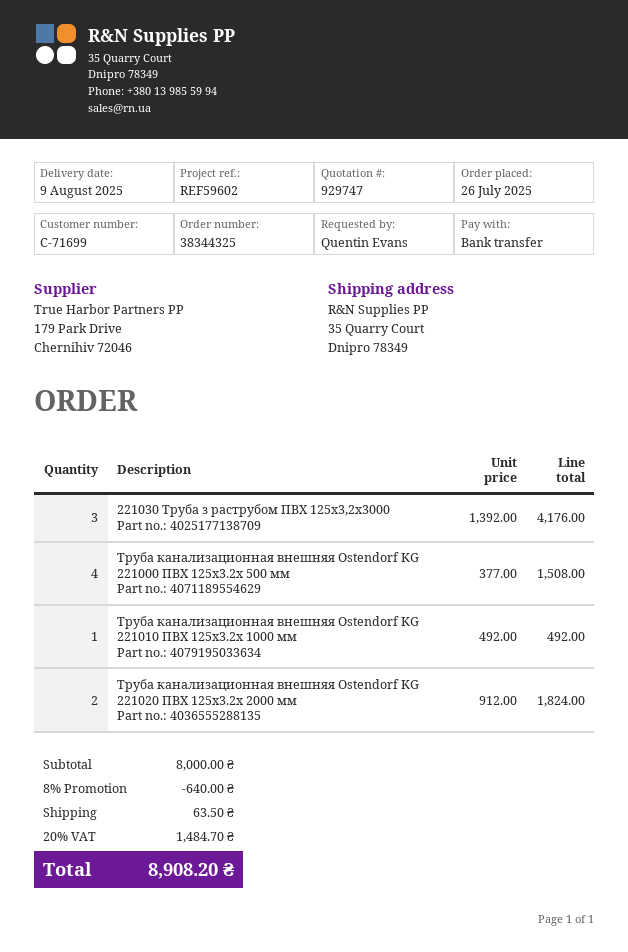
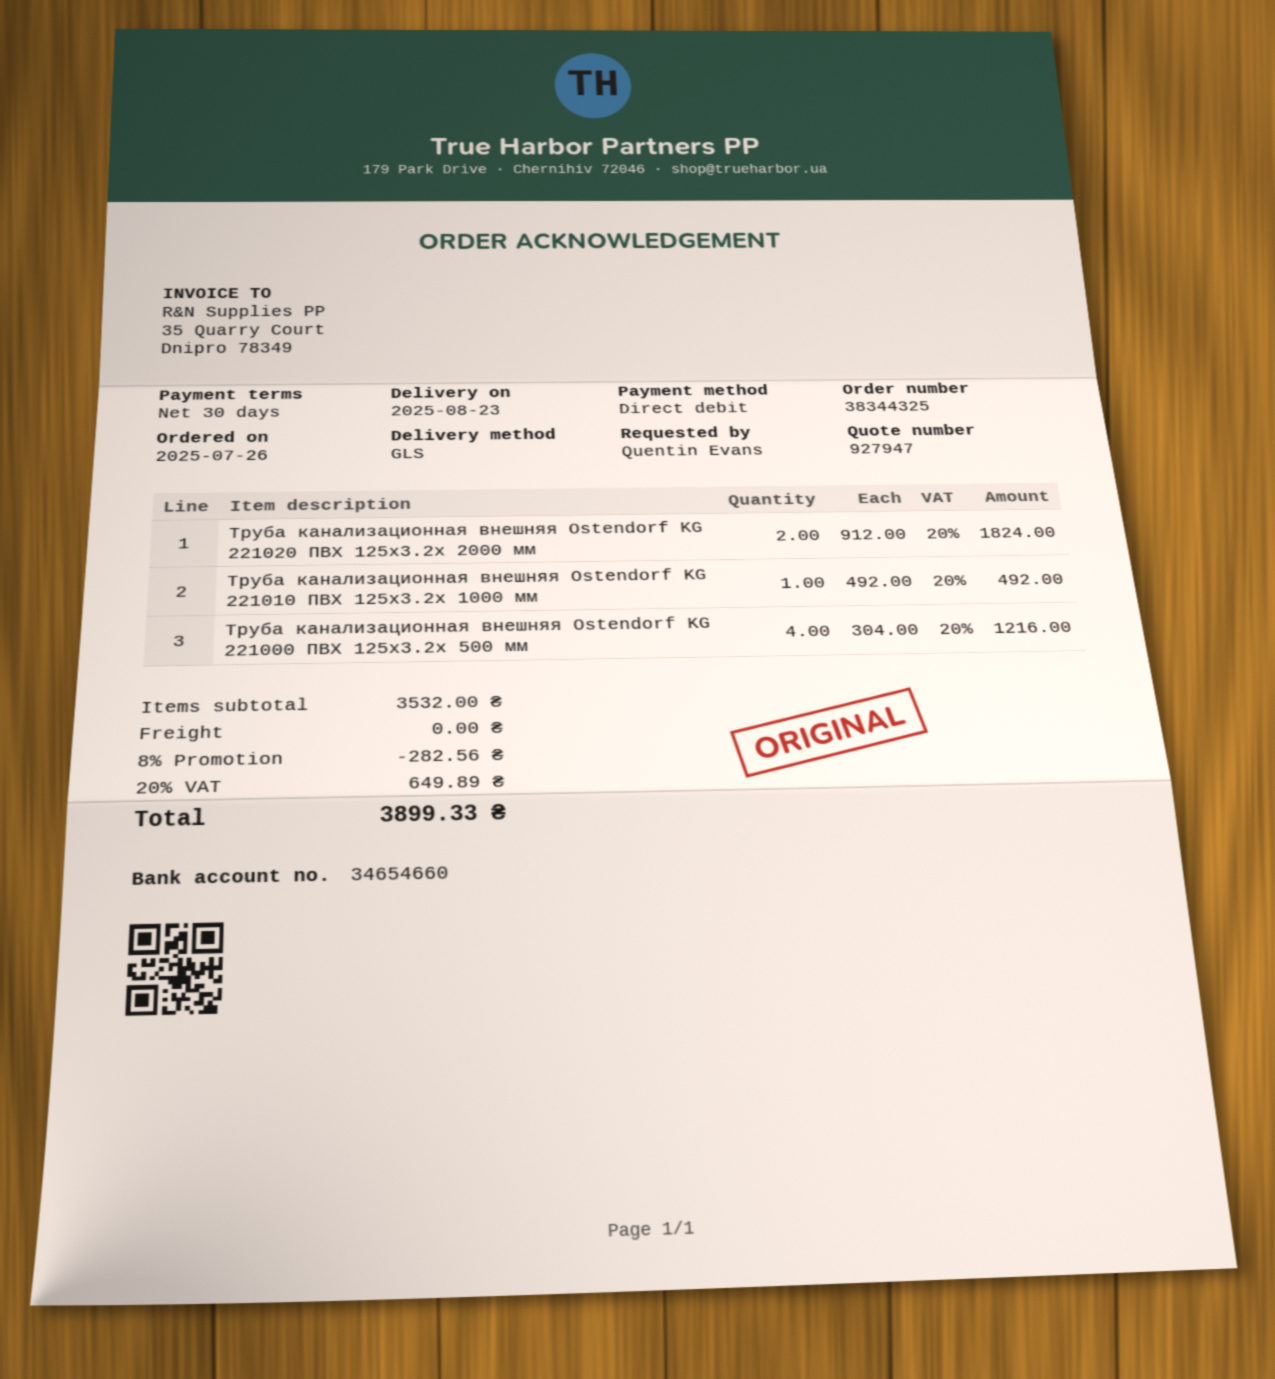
quote number: 929747 -> 927947
delivery date: 2025-08-09 -> 2025-08-23
payment method: bank transfer -> direct debit
221030 Труба з раструбом ПВХ 125х3,2х3000: 3 x 1392.00 = 4176.00 -> none
Труба канализационная внешняя Ostendorf KG 221000 ПВХ 125х3.2х 500 мм: 4 x 377.00 = 1508.00 -> 4 x 304.00 = 1216.00
subtotal: 8000.00 -> 3532.00
discount: 8% = 640.00 -> 8% = 282.56
shipping: 63.50 -> 0.00
tax: 20% = 1484.70 -> 20% = 649.89
total: 8908.20 -> 3899.33

